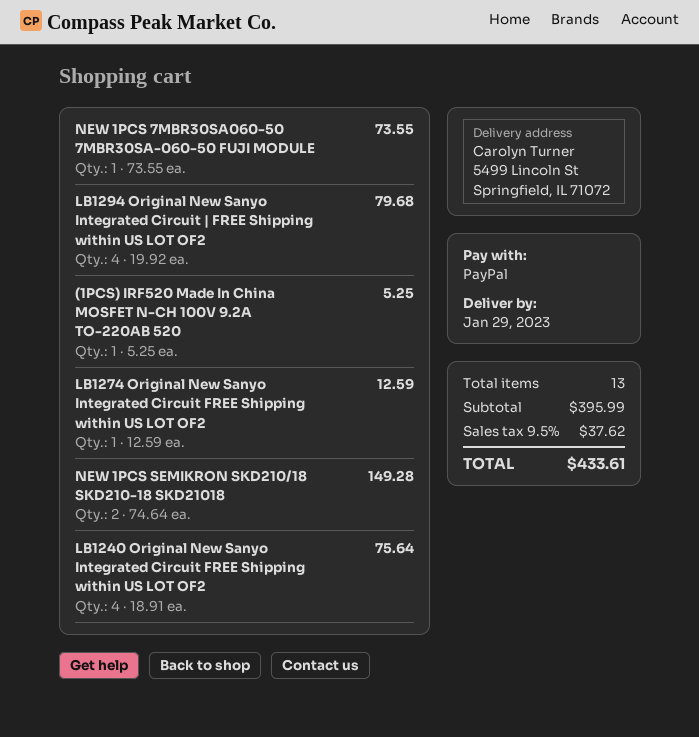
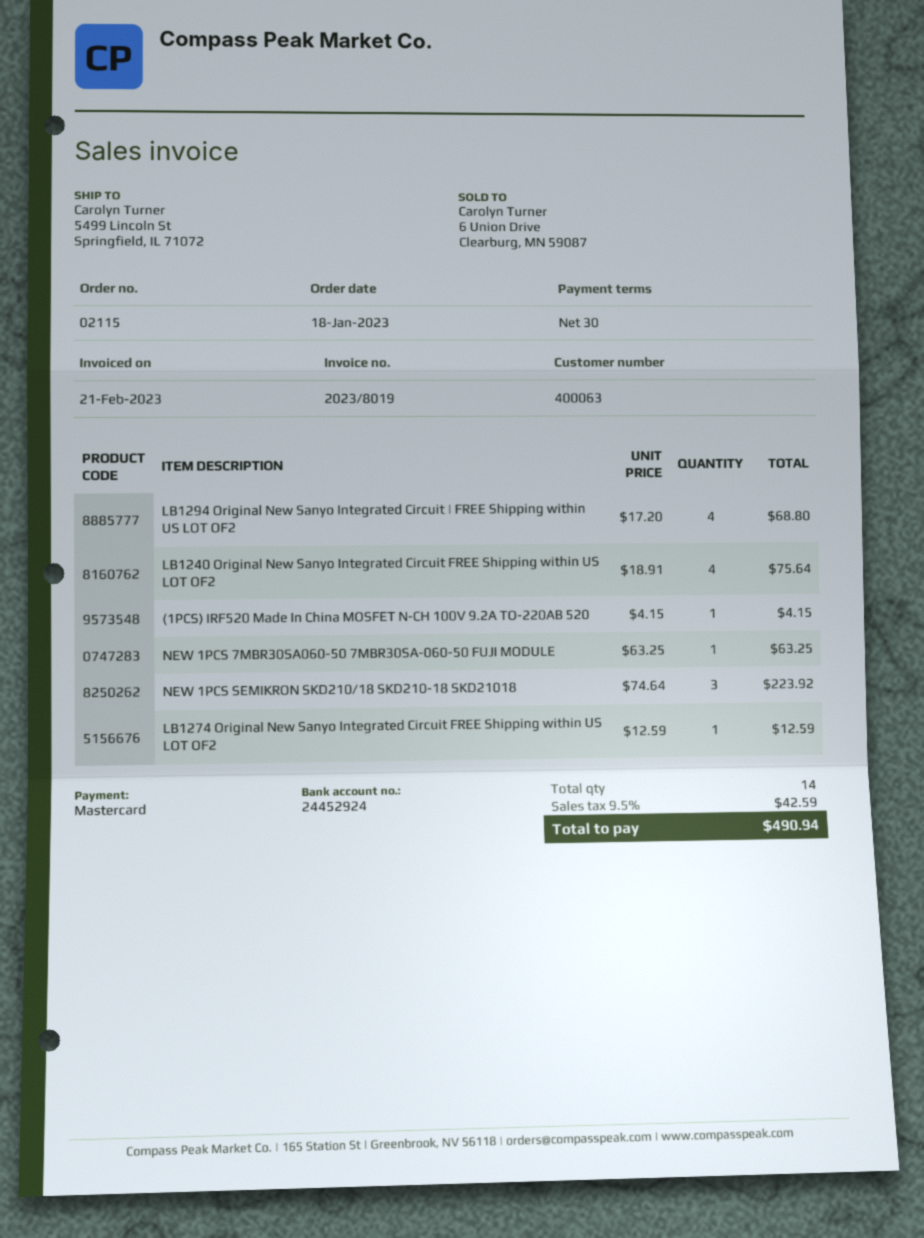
payment method: PayPal -> Mastercard
NEW 1PCS 7MBR30SA060-50 7MBR30SA-060-50 FUJI MODULE: 1 x 73.55 = 73.55 -> 1 x 63.25 = 63.25
LB1294 Original New Sanyo Integrated Circuit | FREE Shipping within US LOT OF2: 4 x 19.92 = 79.68 -> 4 x 17.20 = 68.80
(1PCS) IRF520 Made In China MOSFET N-CH 100V 9.2A TO-220AB 520: 1 x 5.25 = 5.25 -> 1 x 4.15 = 4.15
NEW 1PCS SEMIKRON SKD210/18 SKD210-18 SKD21018: 2 x 74.64 = 149.28 -> 3 x 74.64 = 223.92
total quantity: 13 -> 14
tax: 9.5% = 37.62 -> 9.5% = 42.59
total: 433.61 -> 490.94

